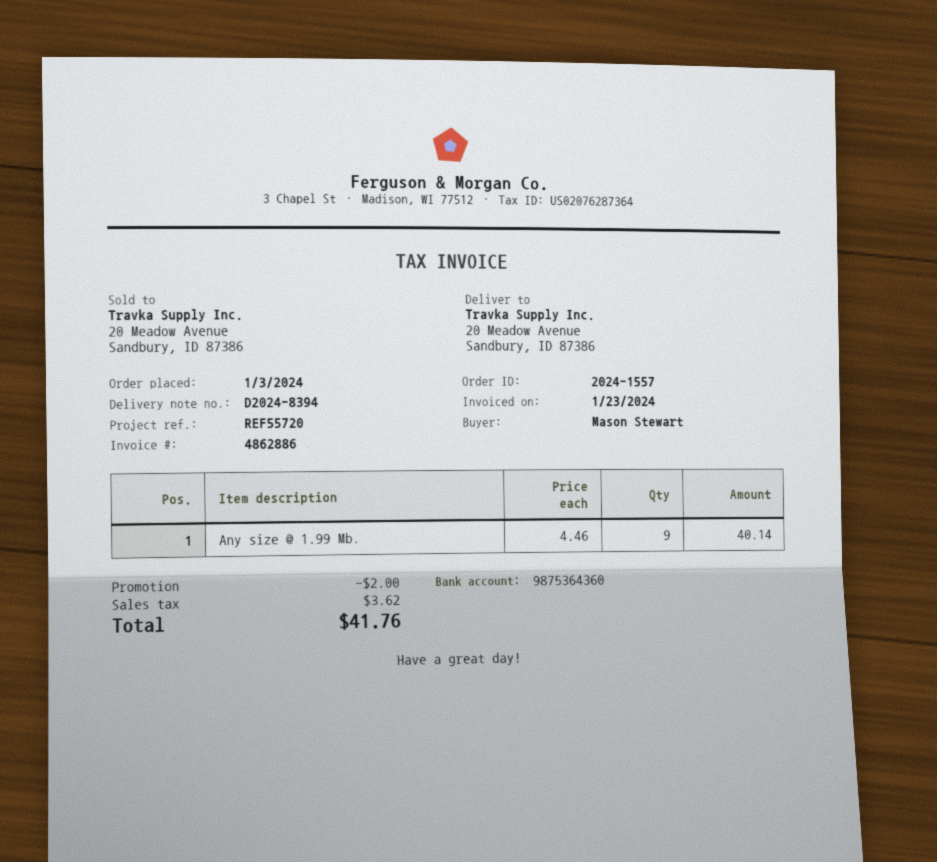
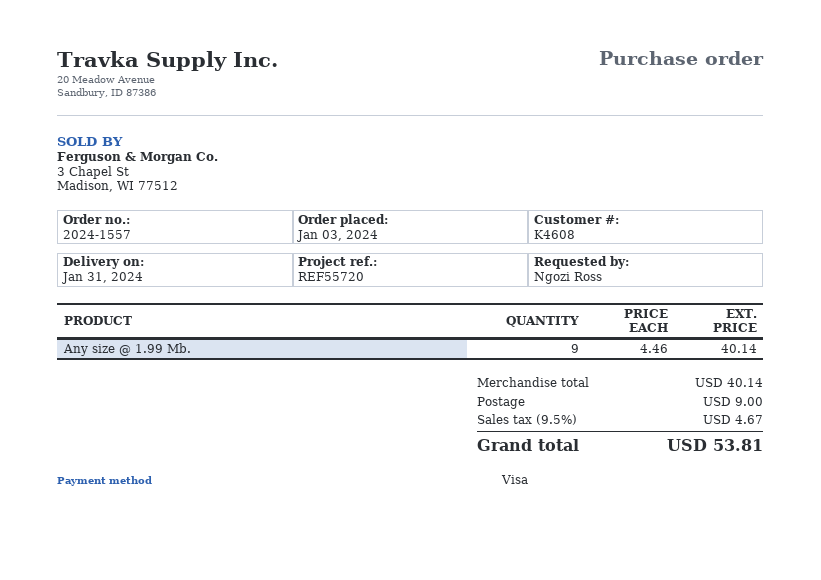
ordered by: Mason Stewart -> Ngozi Ross
discount: 2.00 -> none
shipping: none -> 9.00
tax: 3.62 -> 4.67
total: 41.76 -> 53.81

